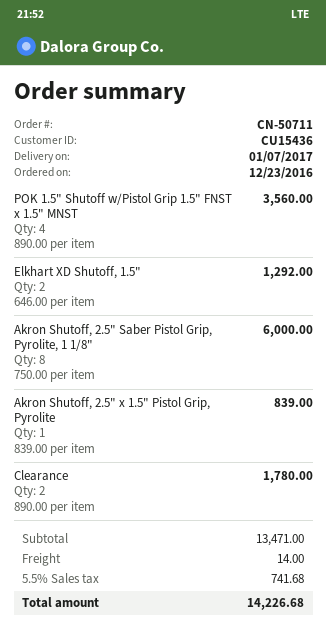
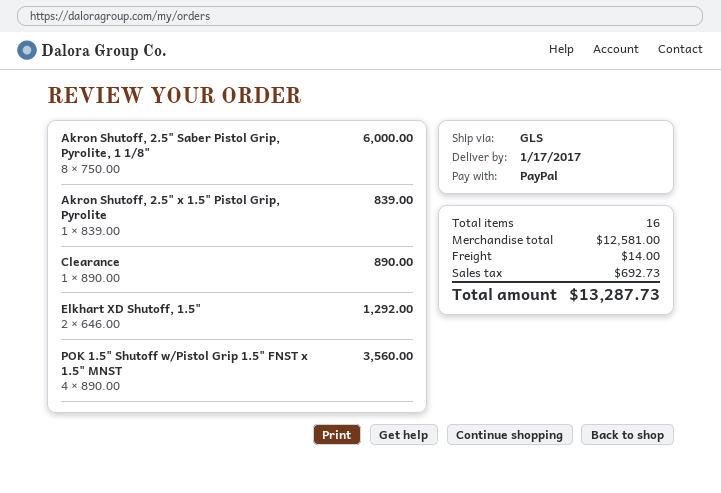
delivery date: 2017-01-07 -> 2017-01-17
Clearance: 2 x 890.00 = 1780.00 -> 1 x 890.00 = 890.00
subtotal: 13471.00 -> 12581.00
tax: 741.68 -> 692.73
total: 14226.68 -> 13287.73

